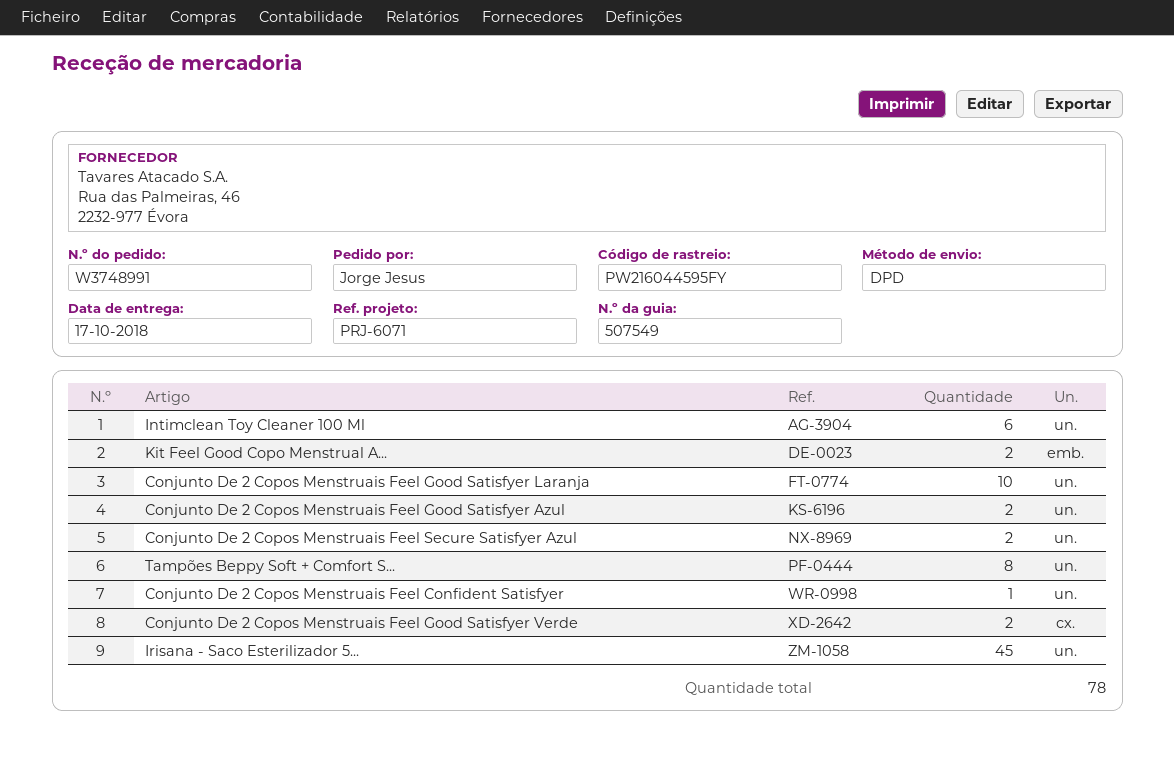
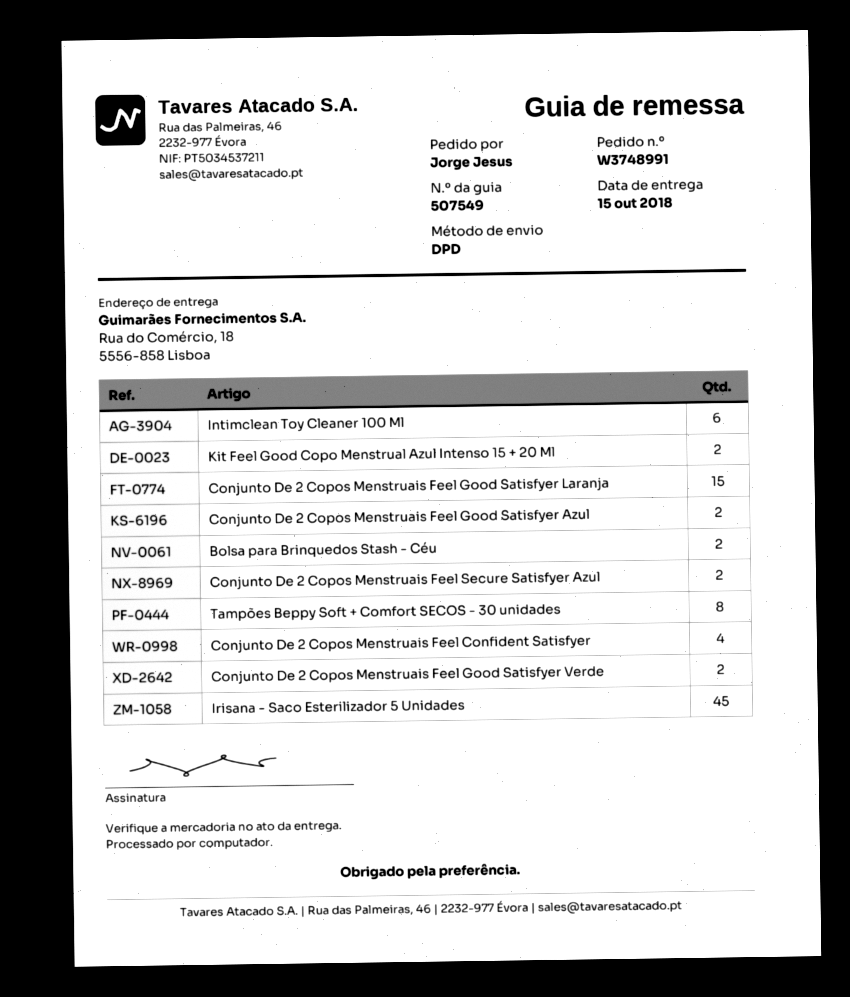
delivery date: 2018-10-17 -> 2018-10-15
Conjunto De 2 Copos Menstruais Feel Good Satisfyer Laranja: 10 -> 15
Conjunto De 2 Copos Menstruais Feel Confident Satisfyer: 1 -> 4
Bolsa para Brinquedos Stash - Céu: none -> 2

